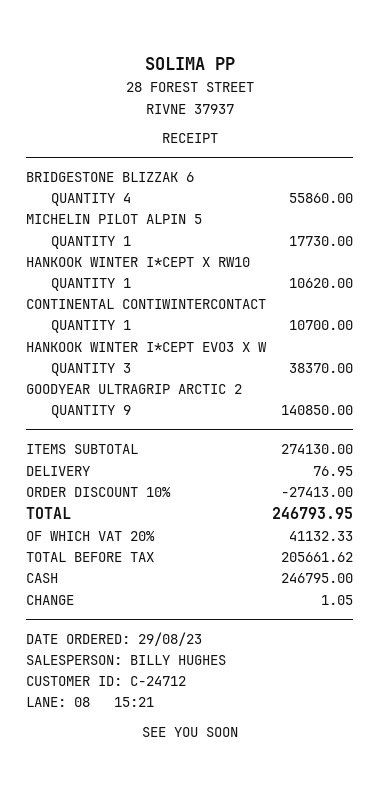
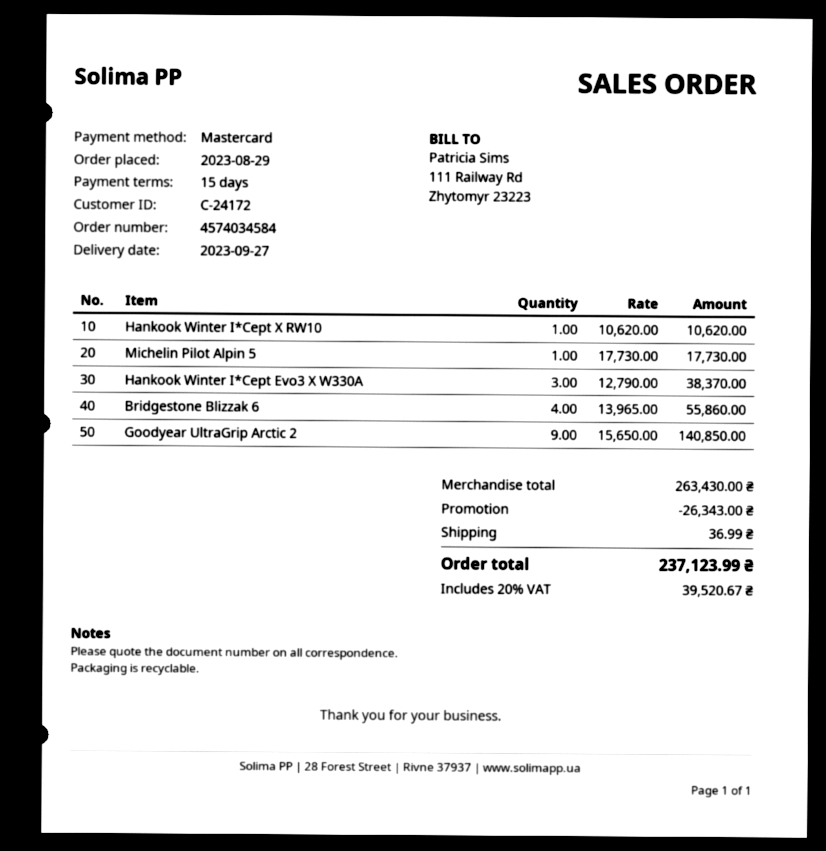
customer number: C-24712 -> C-24172
payment method: cash -> Mastercard
CONTINENTAL CONTIWINTERCONTACT: 1 for 10700.00 -> none
subtotal: 274130.00 -> 263430.00
discount: 27413.00 -> 26343.00
shipping: 76.95 -> 36.99
tax: 20% = 41132.33 -> 20% = 39520.67
total: 246793.95 -> 237123.99

